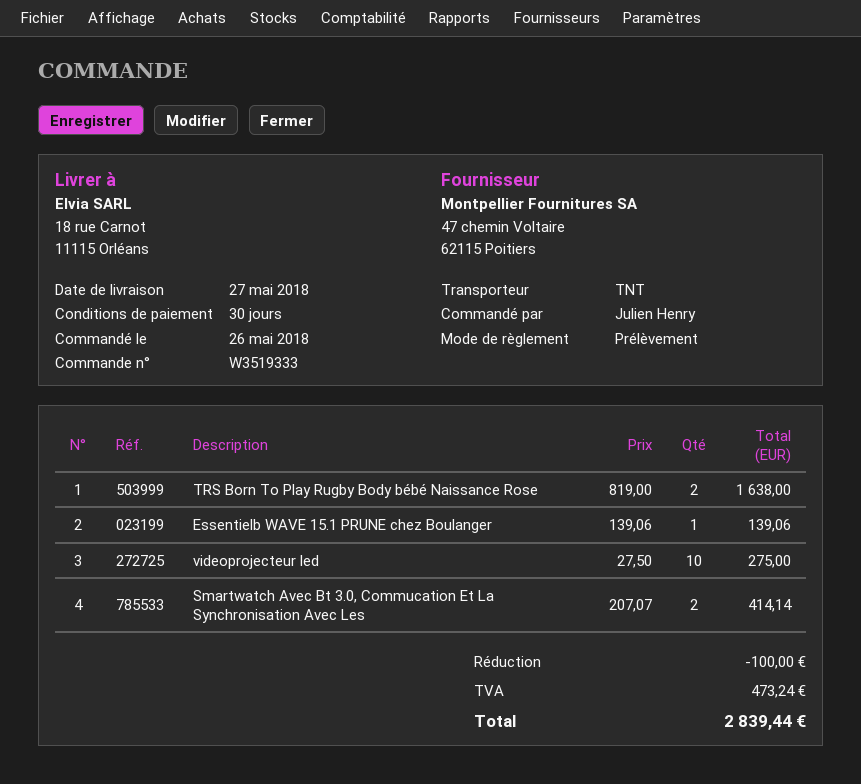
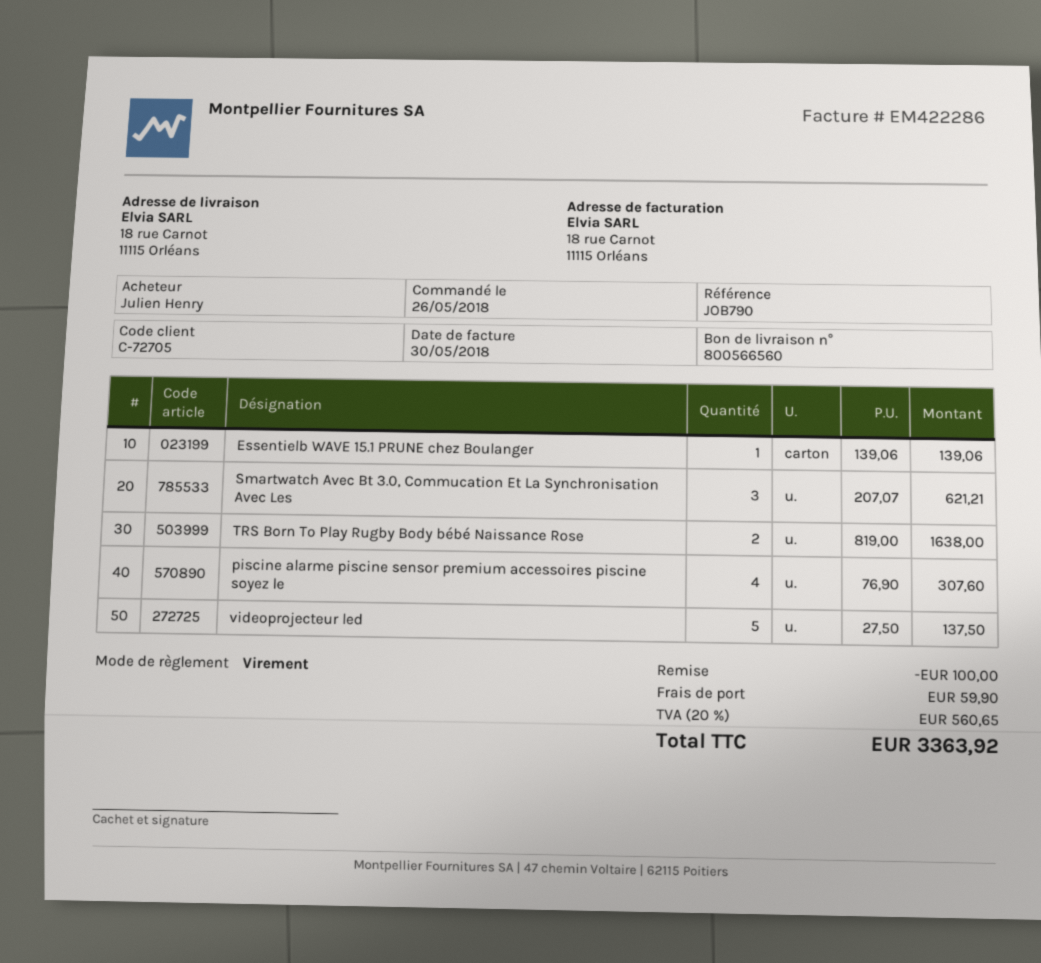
payment method: direct debit -> bank transfer
videoprojecteur led: 10 x 27.50 = 275.00 -> 5 x 27.50 = 137.50
Smartwatch Avec Bt 3.0, Commucation Et La Synchronisation Avec Les: 2 x 207.07 = 414.14 -> 3 x 207.07 = 621.21
piscine alarme piscine sensor premium accessoires piscine soyez le: none -> 4 x 76.90 = 307.60
shipping: none -> 59.90
tax: 473.24 -> 560.65
total: 2839.44 -> 3363.92

